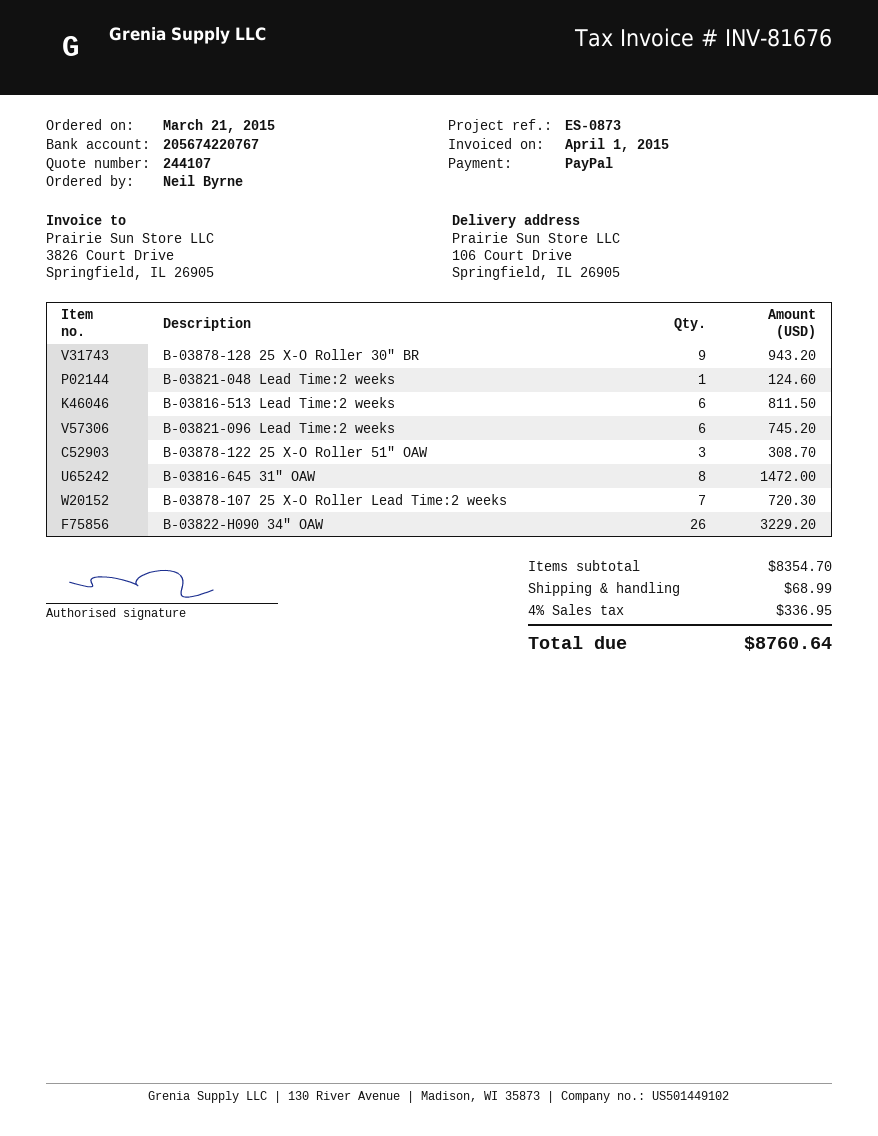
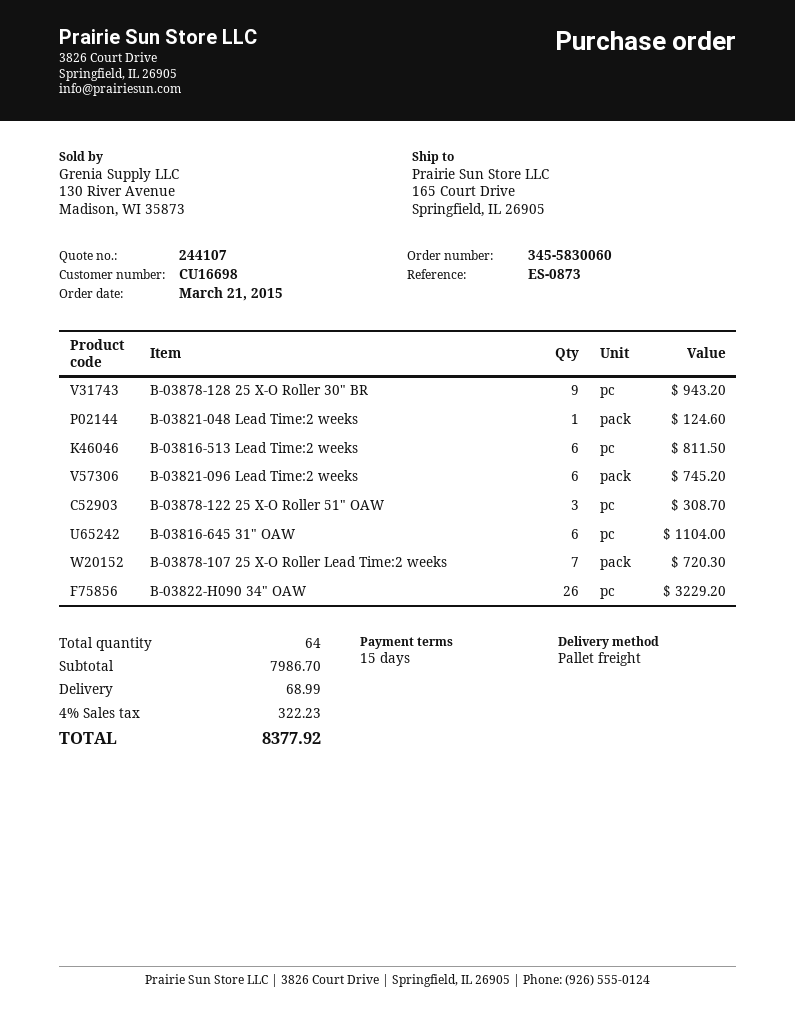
ship to: 106 Court Drive, Springfield, IL 26905 -> 165 Court Drive, Springfield, IL 26905
B-03816-645 31" OAW: 8 for 1472.00 -> 6 for 1104.00
subtotal: 8354.70 -> 7986.70
tax: 4% = 336.95 -> 4% = 322.23
total: 8760.64 -> 8377.92

